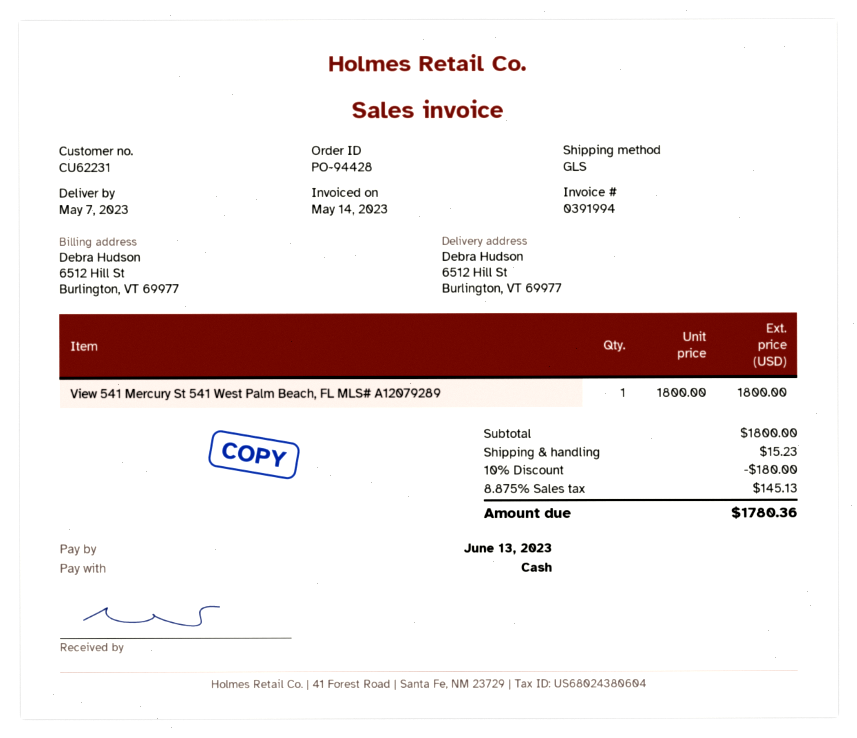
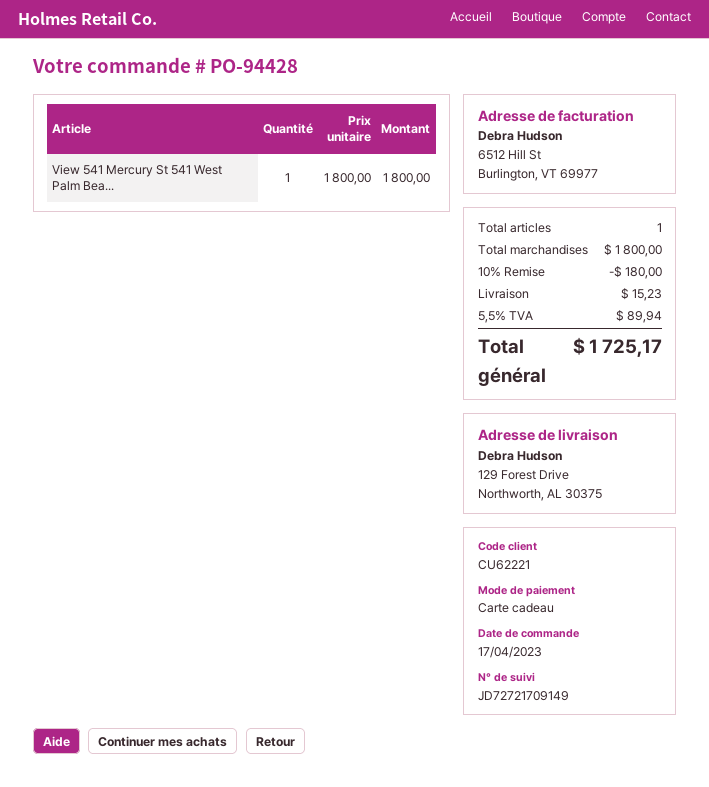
customer number: CU62231 -> CU62221
payment method: cash -> gift card
ship to: 6512 Hill St, Burlington, VT 69977 -> 129 Forest Drive, Northworth, AL 30375
tax: 8.875% = 145.13 -> 5.5% = 89.94
total: 1780.36 -> 1725.17

